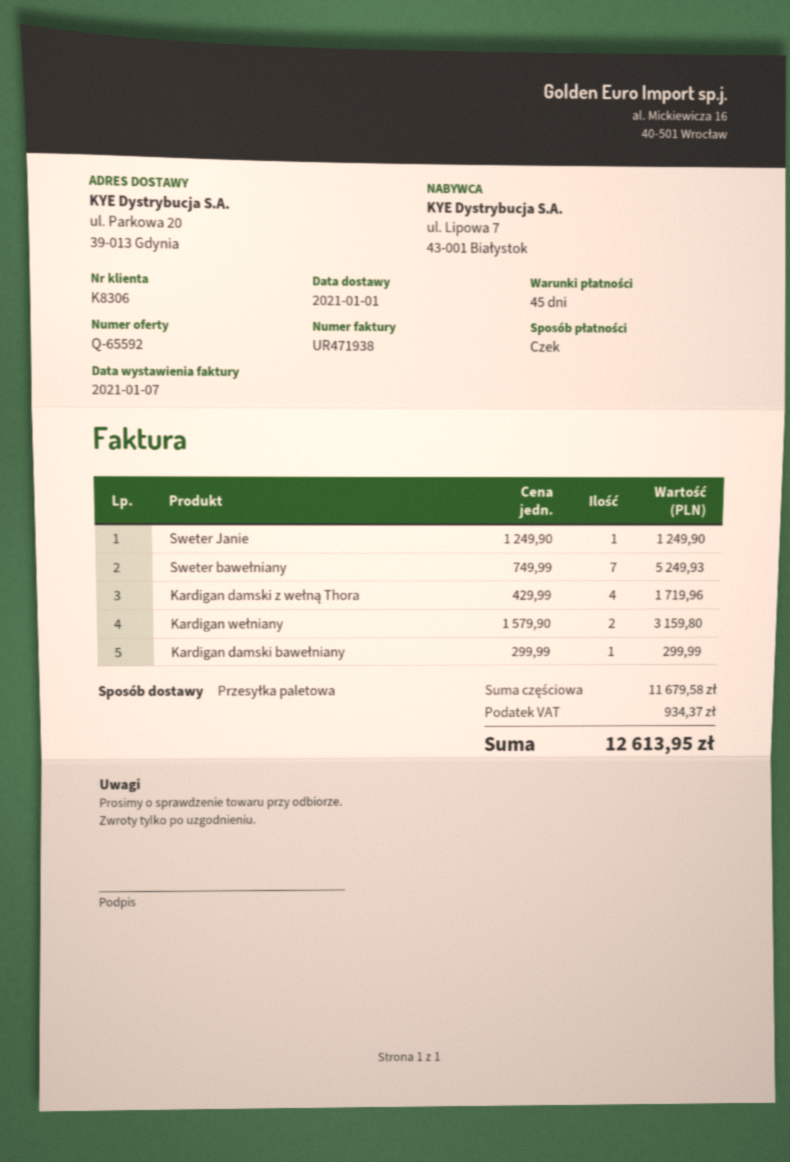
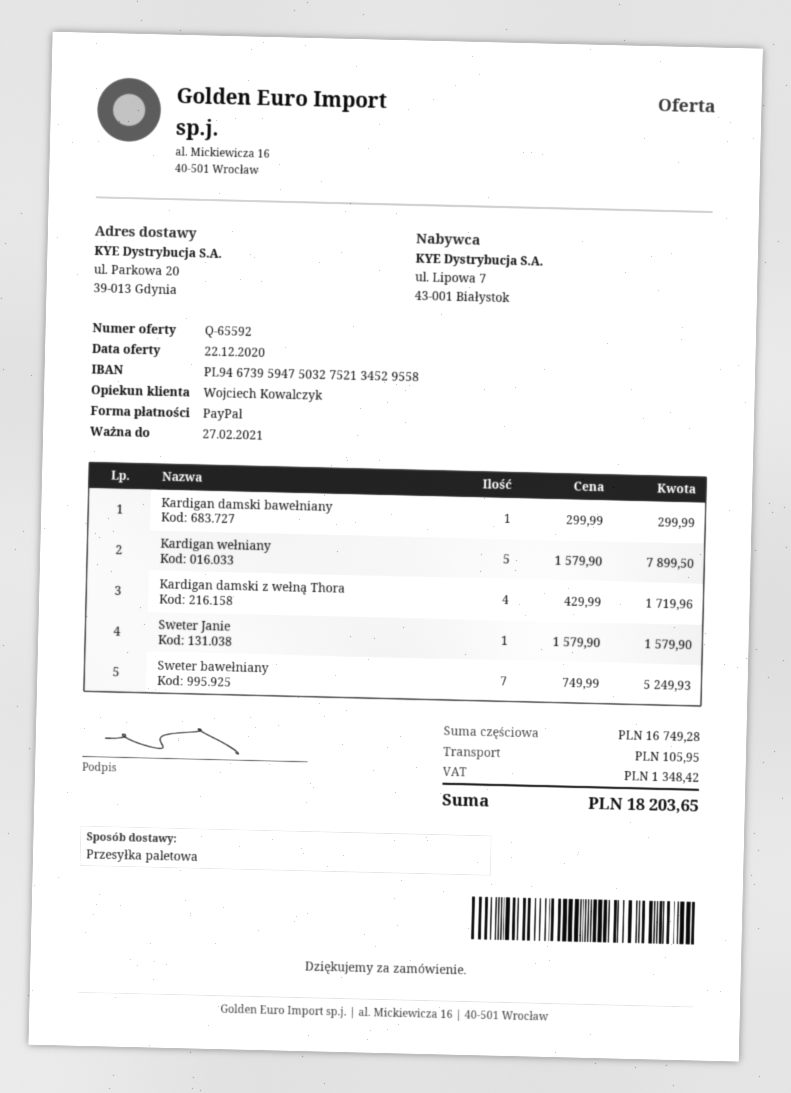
payment method: cheque -> PayPal
Sweter Janie: 1 x 1249.90 = 1249.90 -> 1 x 1579.90 = 1579.90
Kardigan wełniany: 2 x 1579.90 = 3159.80 -> 5 x 1579.90 = 7899.50
subtotal: 11679.58 -> 16749.28
shipping: none -> 105.95
tax: 934.37 -> 1348.42
total: 12613.95 -> 18203.65

